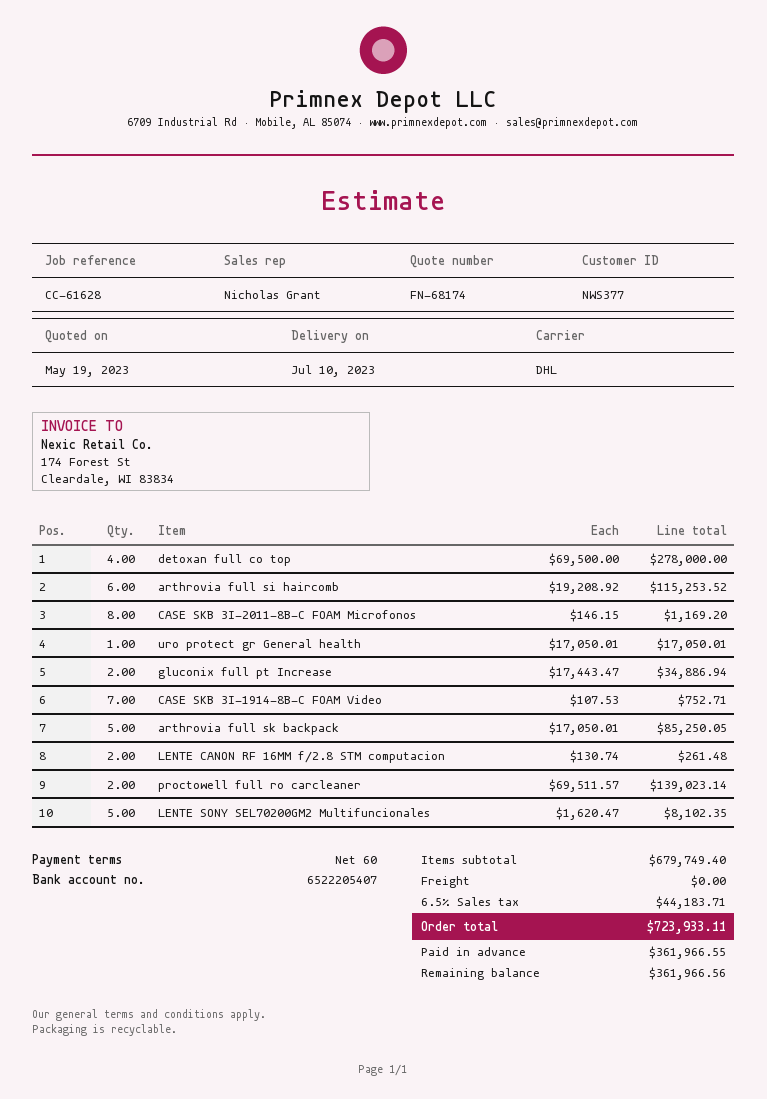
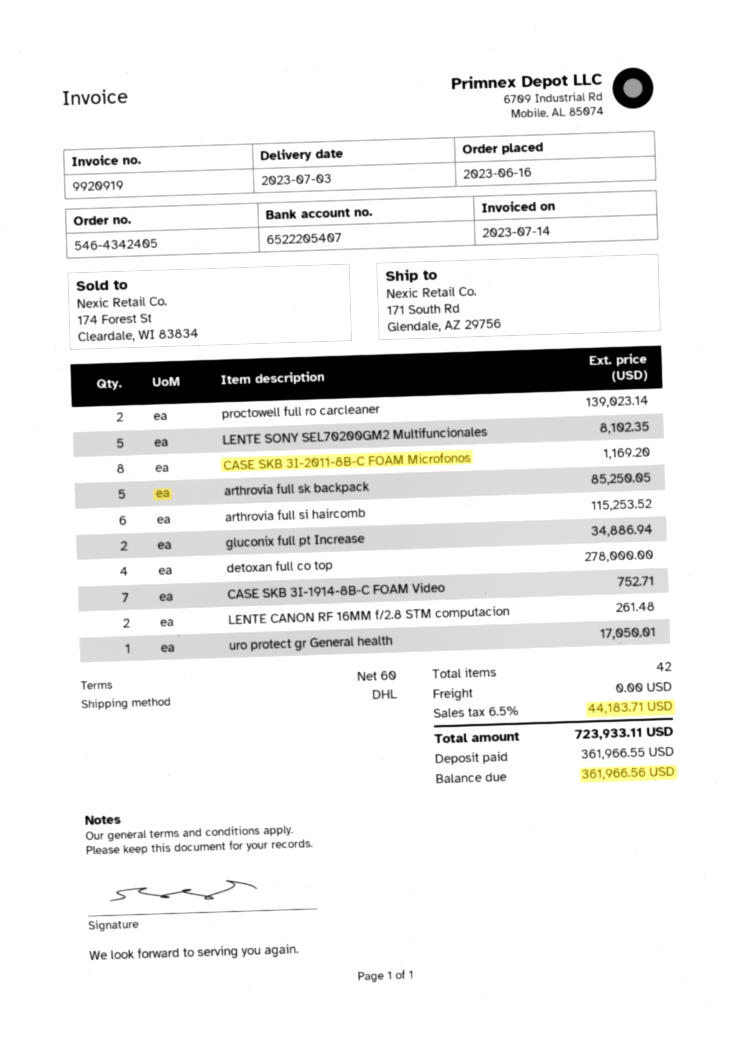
delivery date: 2023-07-10 -> 2023-07-03

